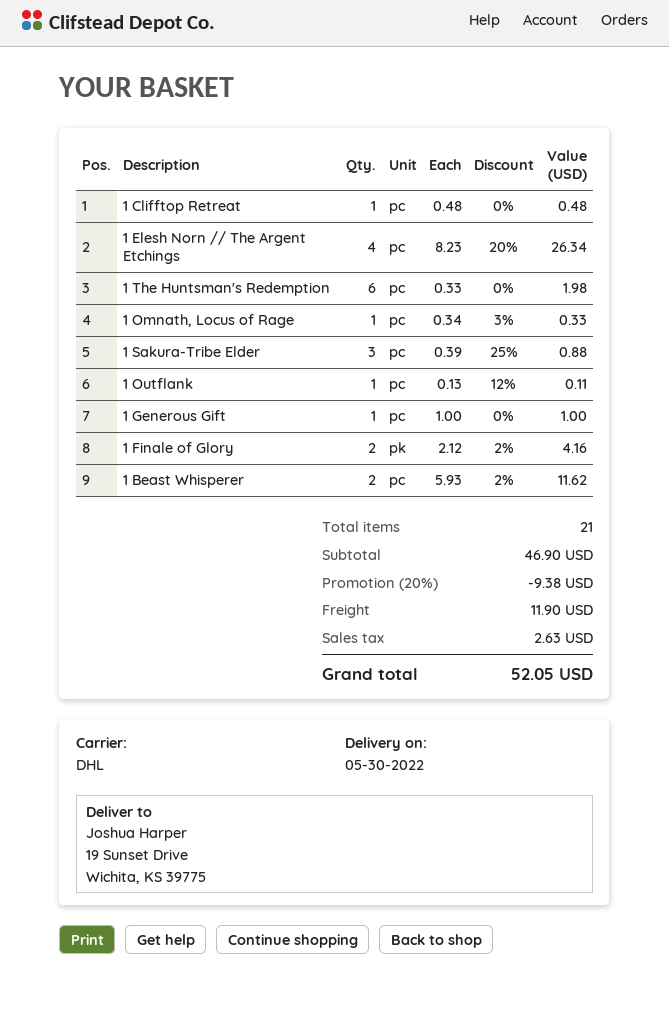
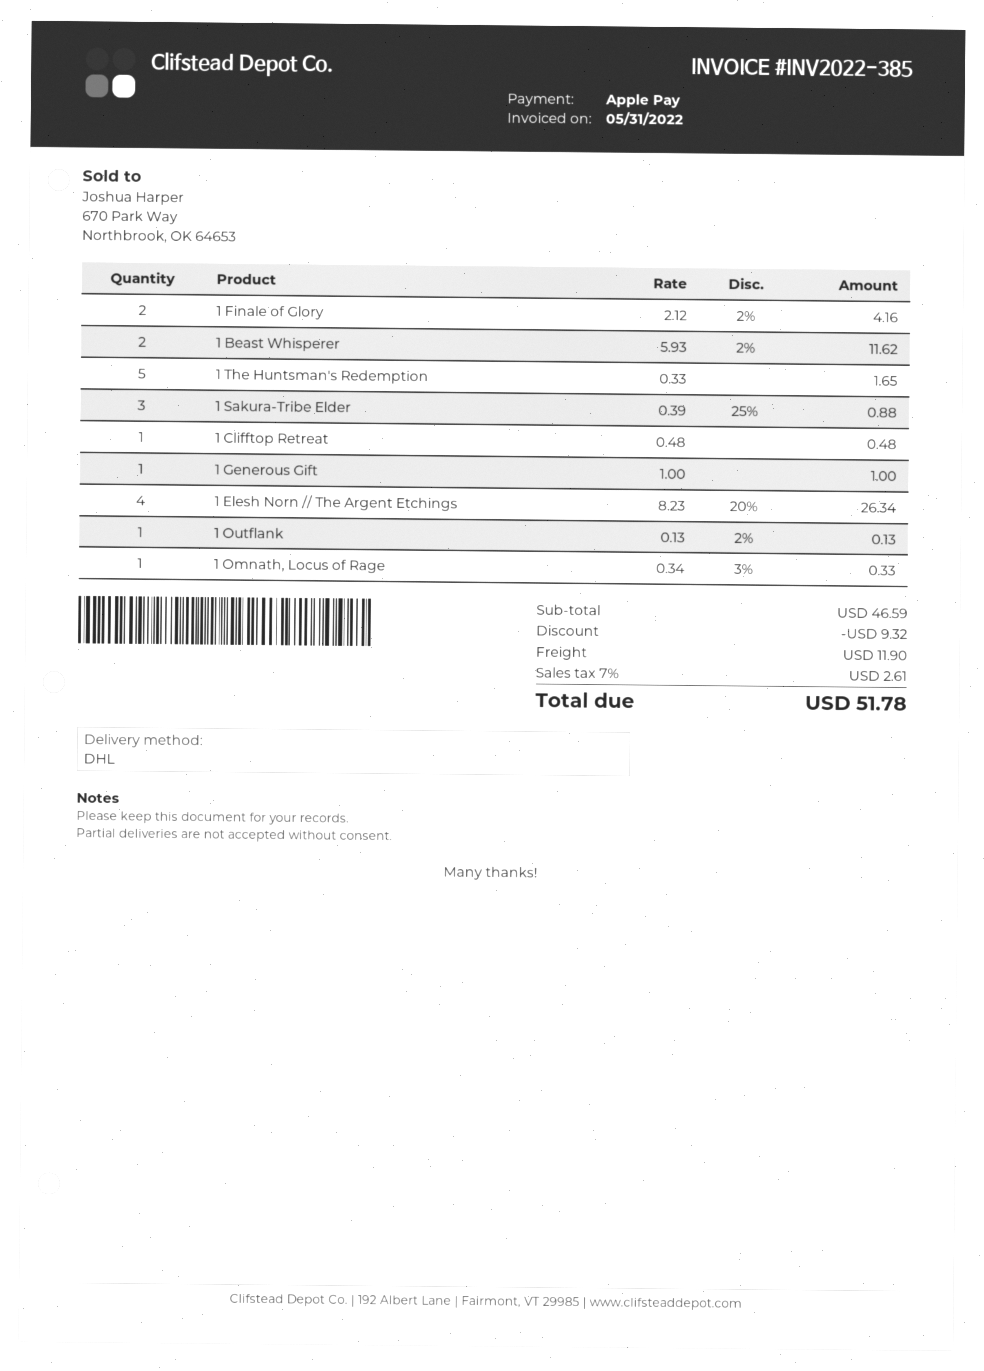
1 The Huntsman's Redemption: 6 x 0.33 = 1.98 -> 5 x 0.33 = 1.65
1 Outflank: 1 x 0.13 - 12% = 0.11 -> 1 x 0.13 - 2% = 0.13
subtotal: 46.90 -> 46.59
discount: 9.38 -> 9.32
tax: 2.63 -> 2.61
total: 52.05 -> 51.78

